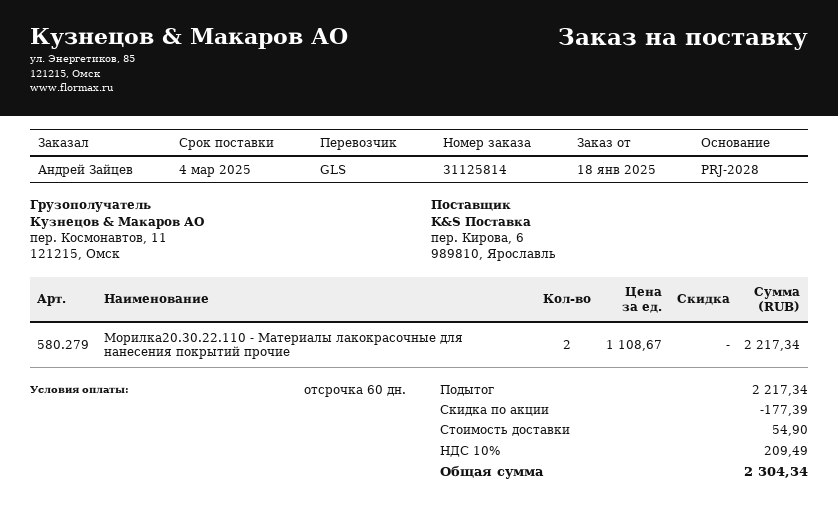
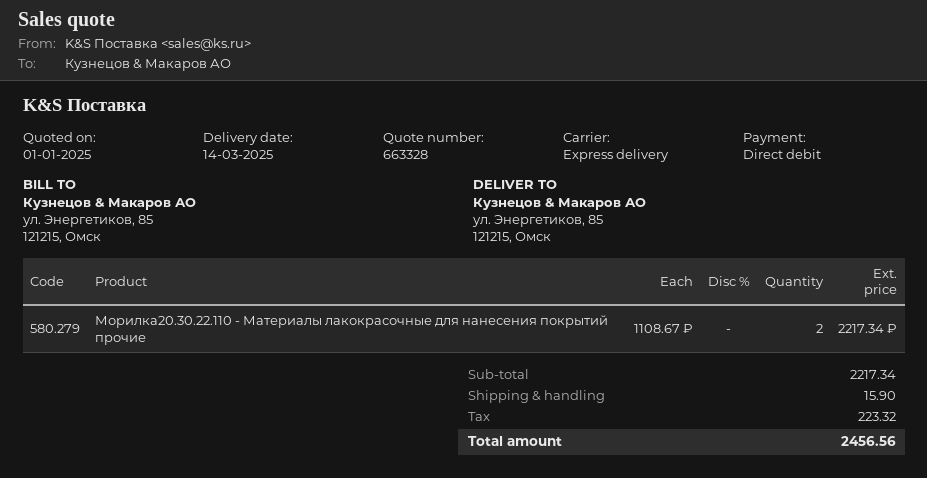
delivery date: 2025-03-04 -> 2025-03-14
shipping method: GLS -> express
ship to: пер. Космонавтов, 11, 121215, Омск -> ул. Энергетиков, 85, 121215, Омск
discount: 177.39 -> none
shipping: 54.90 -> 15.90
tax: 209.49 -> 223.32
total: 2304.34 -> 2456.56

